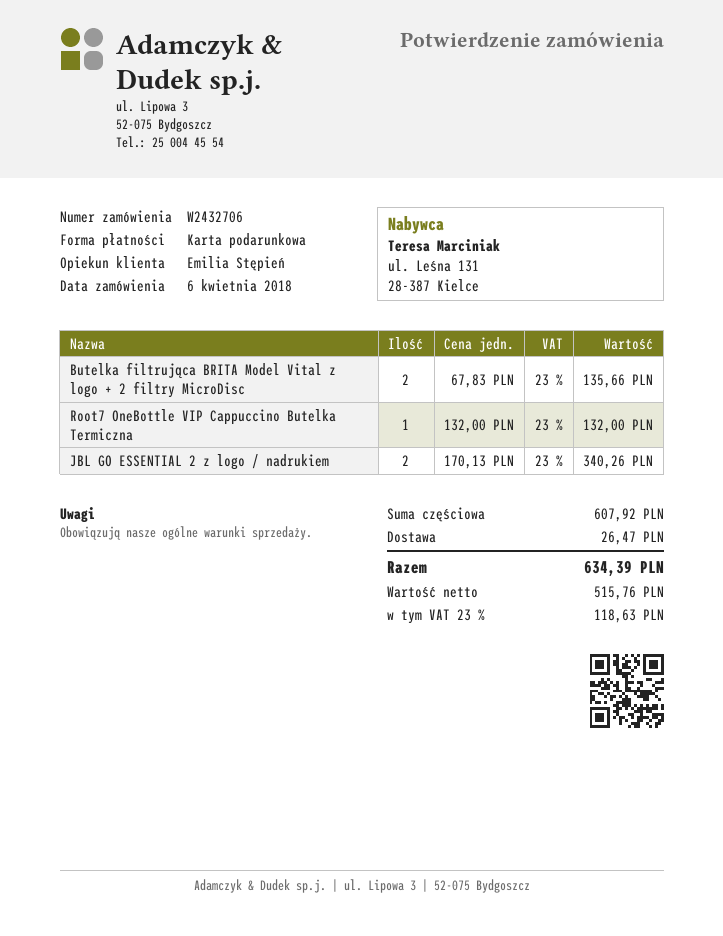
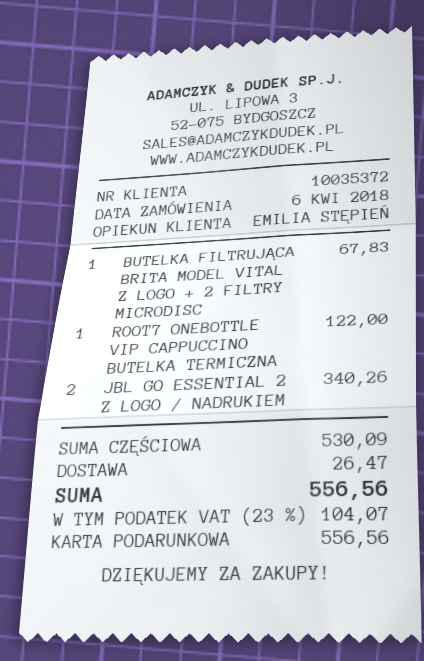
Butelka filtrująca BRITA Model Vital z logo + 2 filtry MicroDisc: 2 for 135.66 -> 1 for 67.83
Root7 OneBottle VIP Cappuccino Butelka Termiczna: 1 for 132.00 -> 1 for 122.00
subtotal: 607.92 -> 530.09
tax: 23% = 118.63 -> 23% = 104.07
total: 634.39 -> 556.56

